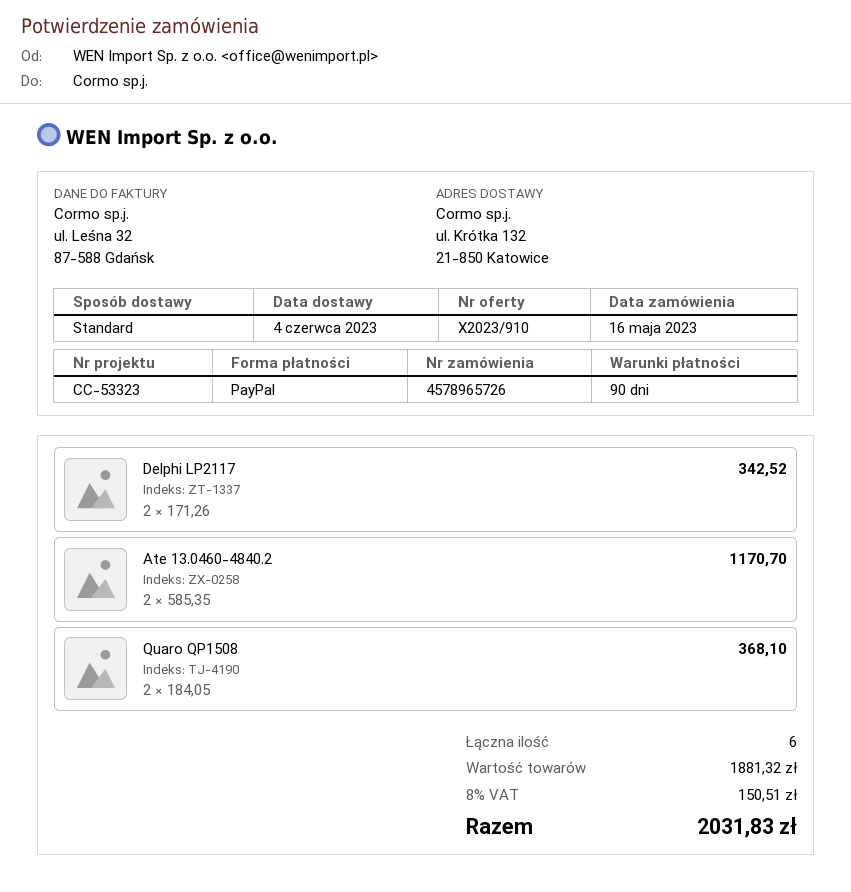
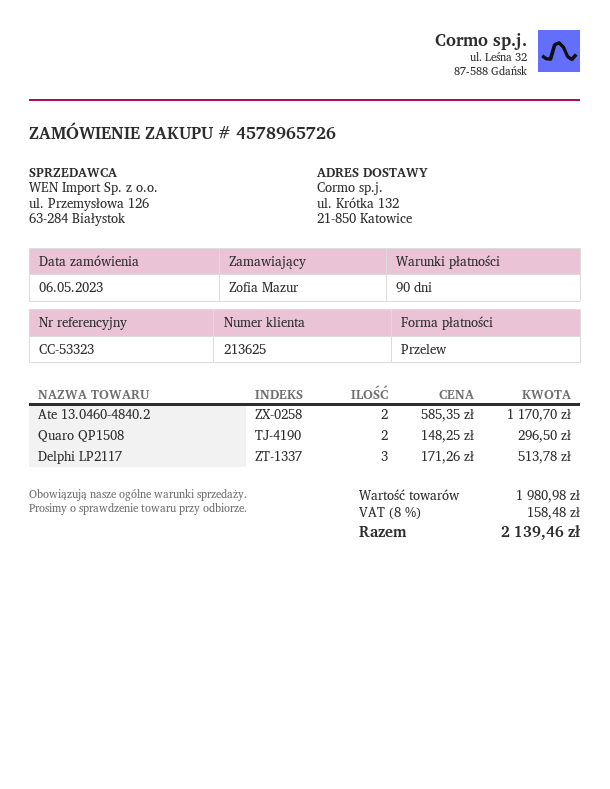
order date: 2023-05-16 -> 2023-05-06
payment method: PayPal -> bank transfer
Delphi LP2117: 2 x 171.26 = 342.52 -> 3 x 171.26 = 513.78
Quaro QP1508: 2 x 184.05 = 368.10 -> 2 x 148.25 = 296.50
subtotal: 1881.32 -> 1980.98
tax: 8% = 150.51 -> 8% = 158.48
total: 2031.83 -> 2139.46

